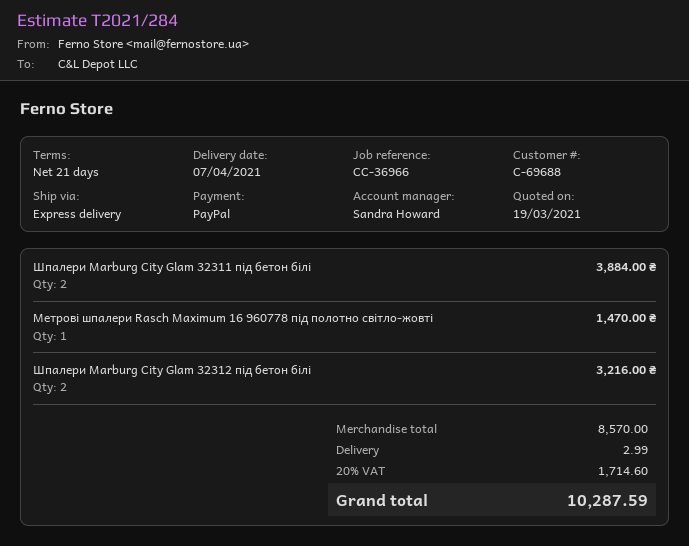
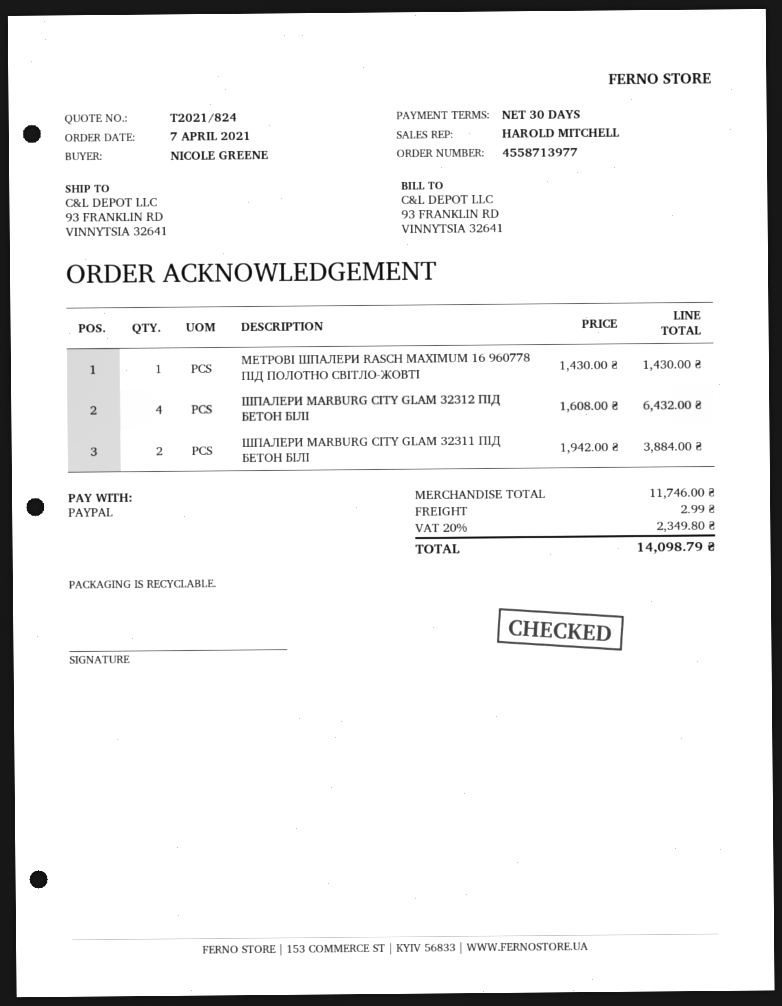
quote number: T2021/284 -> T2021/824
payment terms: 21 days -> 30 days
sales rep: Sandra Howard -> HAROLD MITCHELL
Метрові шпалери Rasch Maximum 16 960778 під полотно світло-жовті: 1 for 1470.00 -> 1 for 1430.00
Шпалери Marburg City Glam 32312 під бетон білі: 2 for 3216.00 -> 4 for 6432.00
subtotal: 8570.00 -> 11746.00
tax: 20% = 1714.60 -> 20% = 2349.80
total: 10287.59 -> 14098.79

